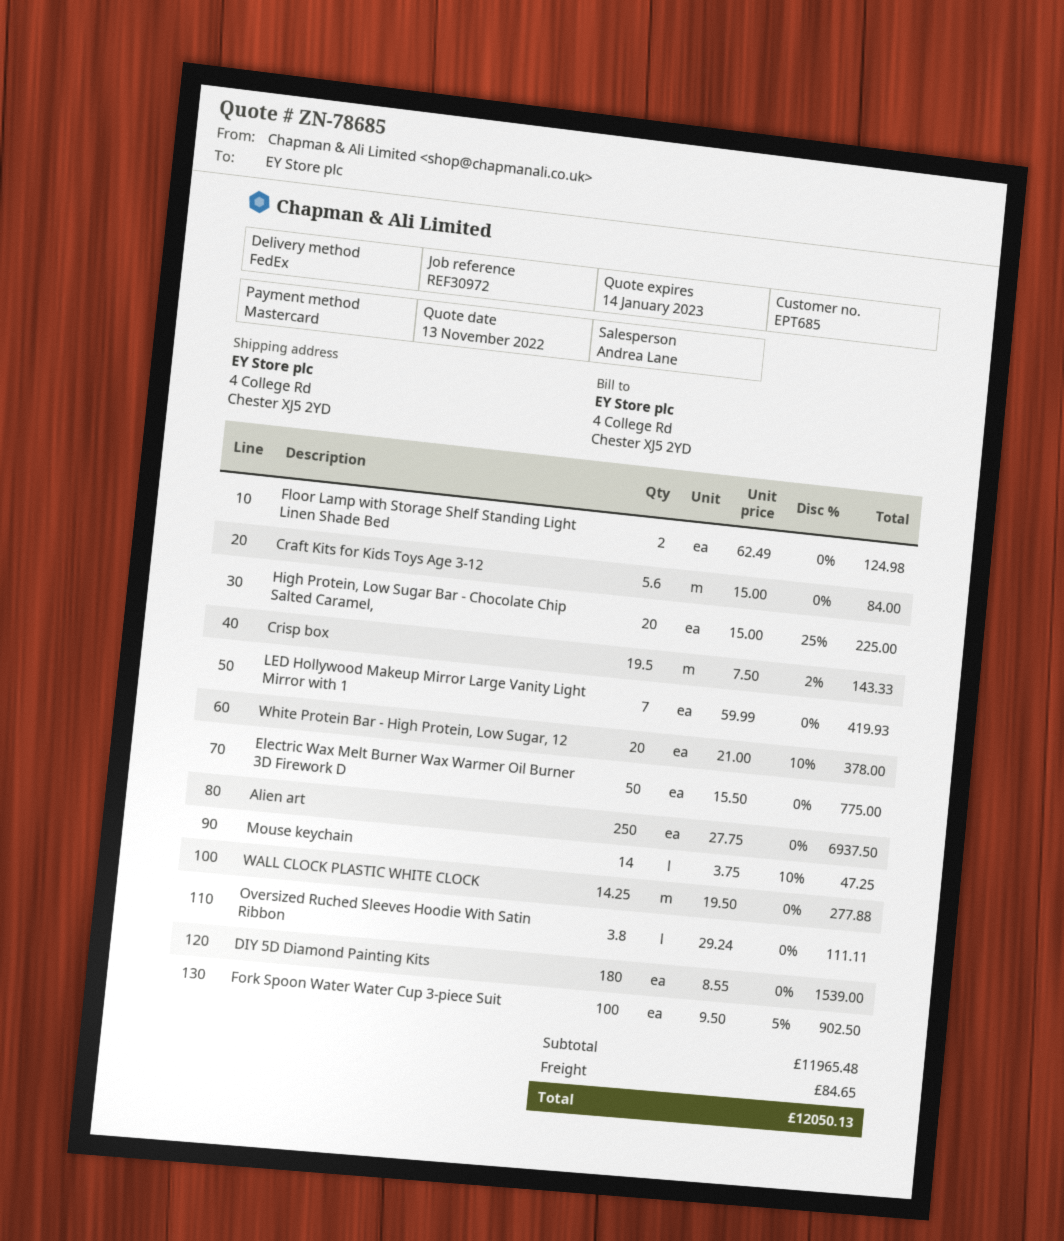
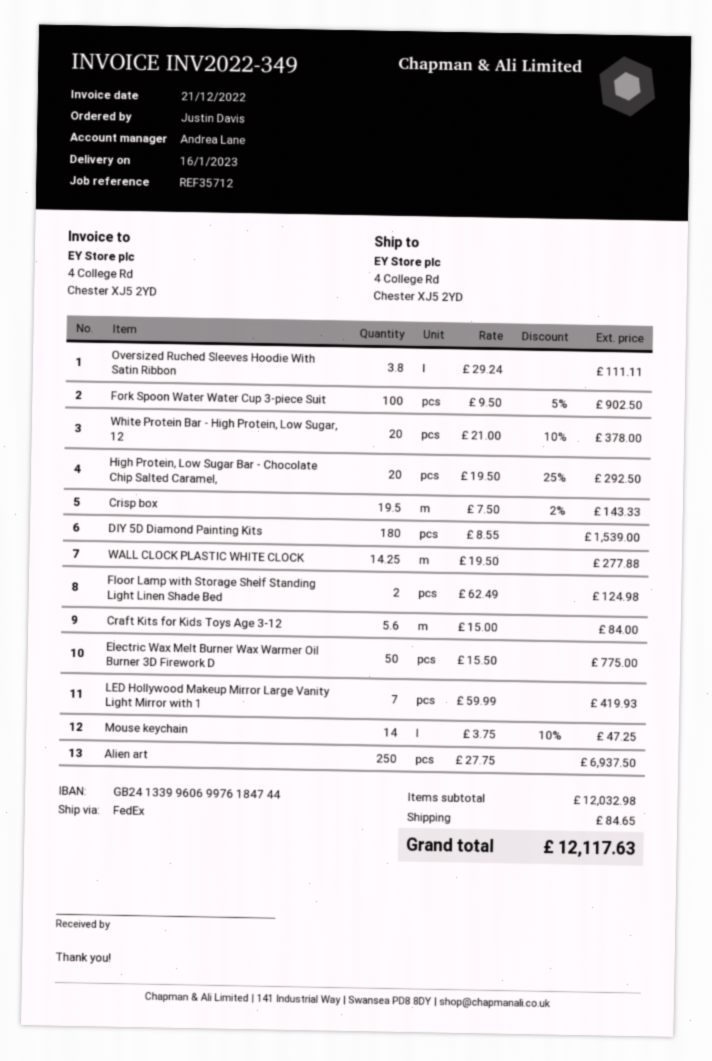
reference: REF30972 -> REF35712
High Protein, Low Sugar Bar - Chocolate Chip Salted Caramel,: 20 x 15.00 - 25% = 225.00 -> 20 x 19.50 - 25% = 292.50
subtotal: 11965.48 -> 12032.98
total: 12050.13 -> 12117.63

